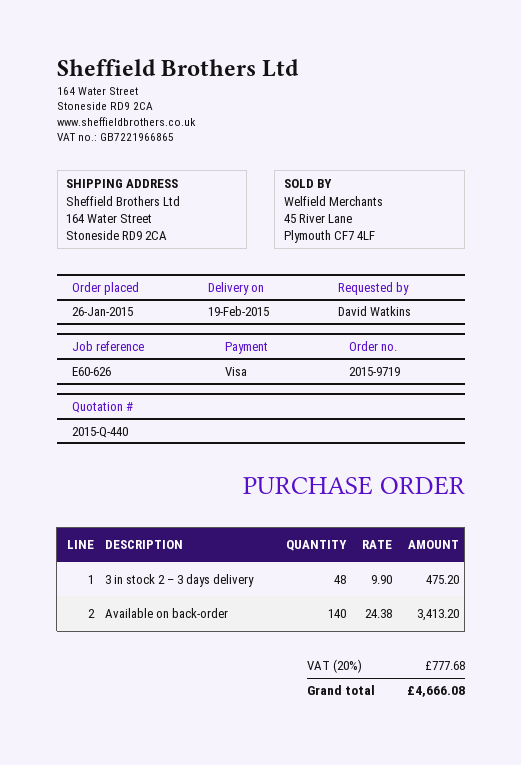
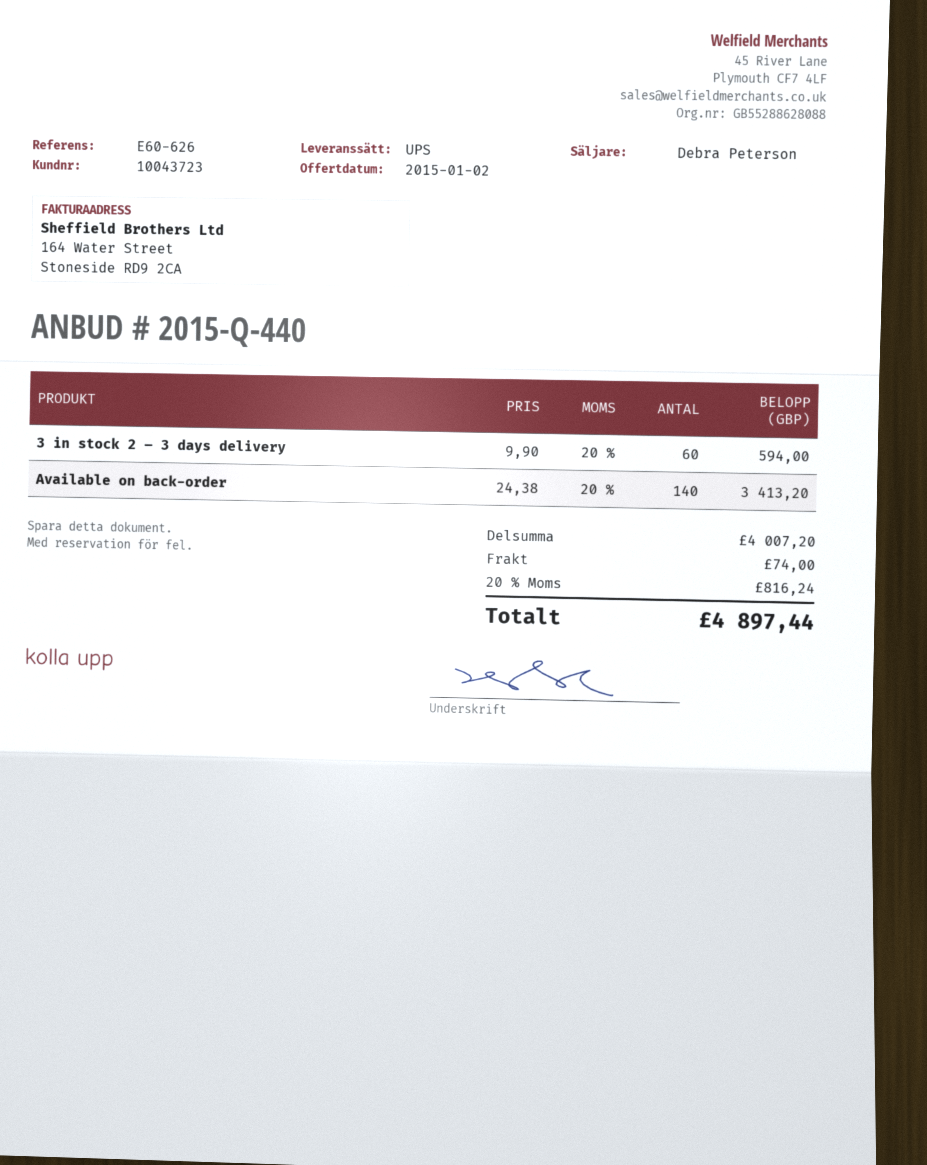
3 in stock 2 – 3 days delivery: 48 x 9.90 = 475.20 -> 60 x 9.90 = 594.00
shipping: none -> 74.00
tax: 20% = 777.68 -> 20% = 816.24
total: 4666.08 -> 4897.44

